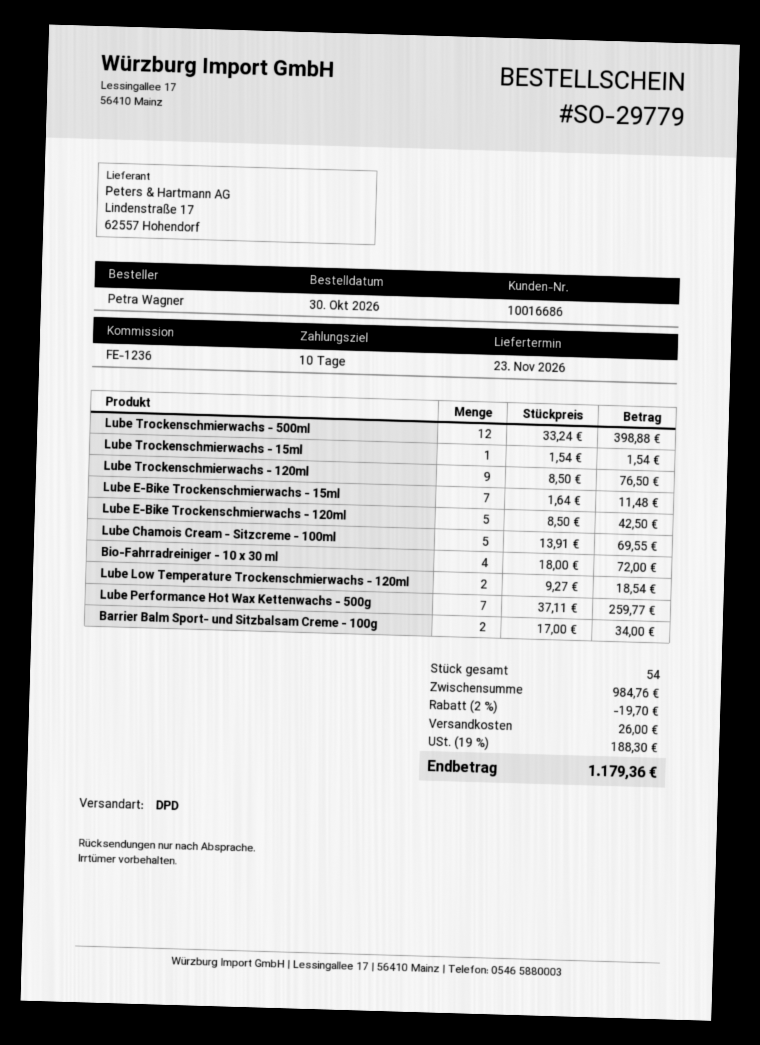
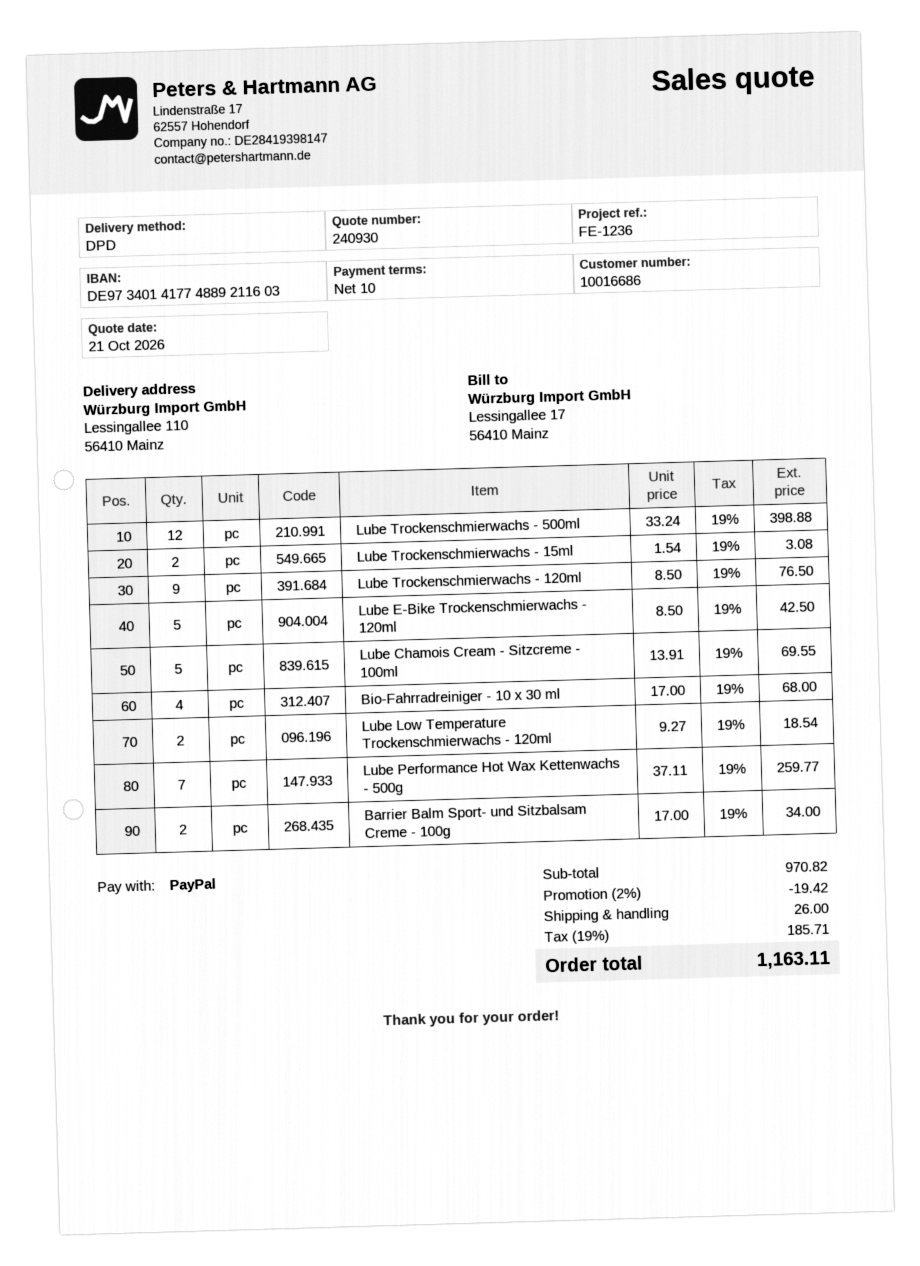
Lube Trockenschmierwachs - 15ml: 1 x 1.54 = 1.54 -> 2 x 1.54 = 3.08
Lube E-Bike Trockenschmierwachs - 15ml: 7 x 1.64 = 11.48 -> none
Bio-Fahrradreiniger - 10 x 30 ml: 4 x 18.00 = 72.00 -> 4 x 17.00 = 68.00
subtotal: 984.76 -> 970.82
discount: 2% = 19.70 -> 2% = 19.42
tax: 19% = 188.30 -> 19% = 185.71
total: 1179.36 -> 1163.11

